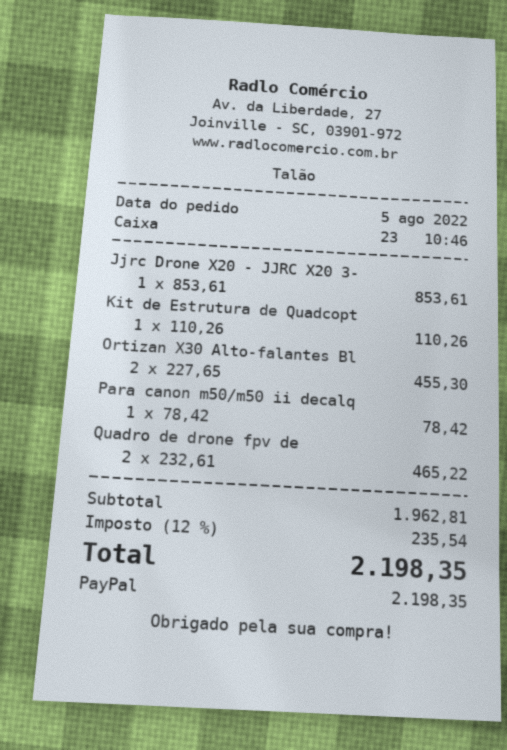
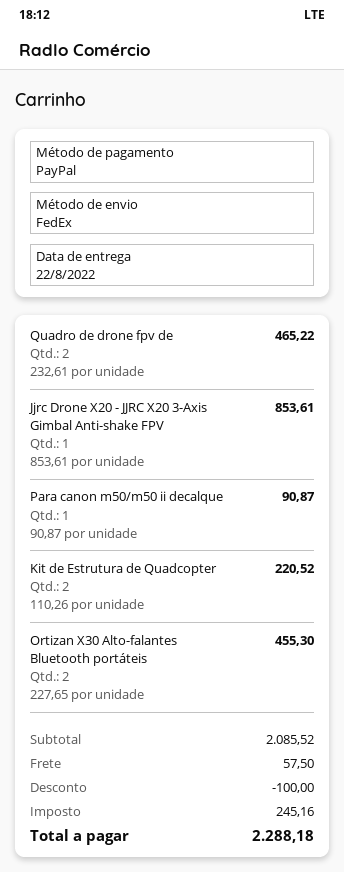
Kit de Estrutura de Quadcopt: 1 x 110.26 = 110.26 -> 2 x 110.26 = 220.52
Para canon m50/m50 ii decalq: 1 x 78.42 = 78.42 -> 1 x 90.87 = 90.87
subtotal: 1962.81 -> 2085.52
discount: none -> 100.00
shipping: none -> 57.50
tax: 235.54 -> 245.16
total: 2198.35 -> 2288.18

